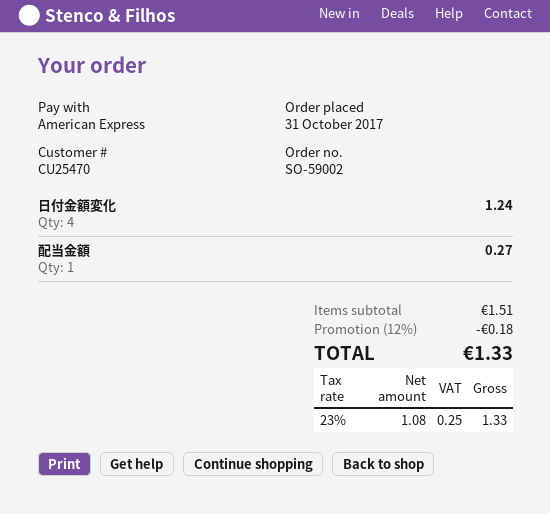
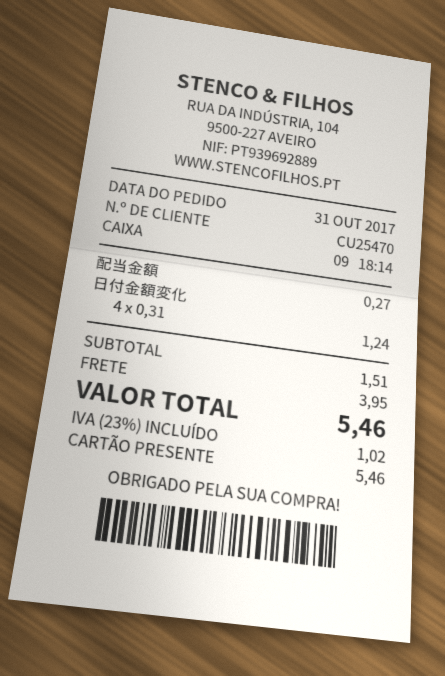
payment method: American Express -> gift card
discount: 12% = 0.18 -> none
shipping: none -> 3.95
tax: 23% = 0.25 -> 23% = 1.02
total: 1.33 -> 5.46

